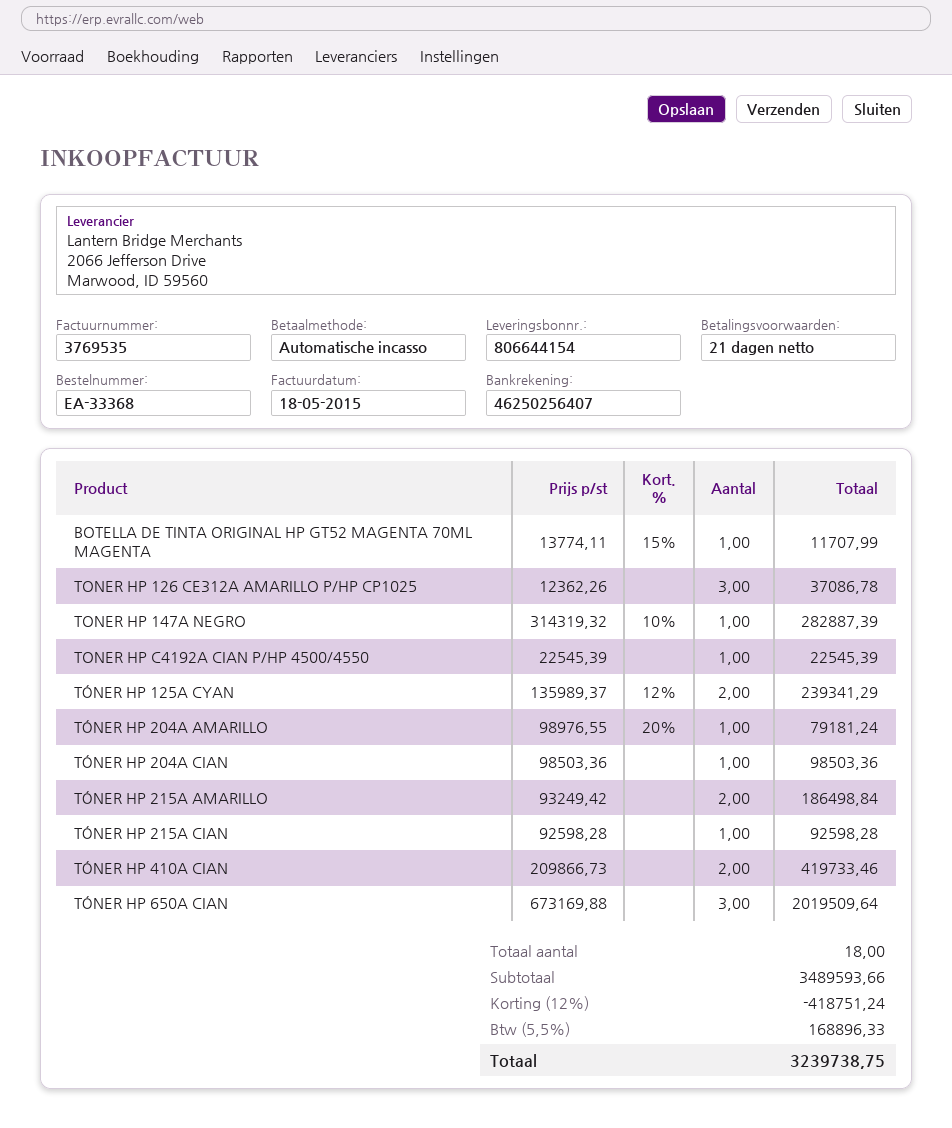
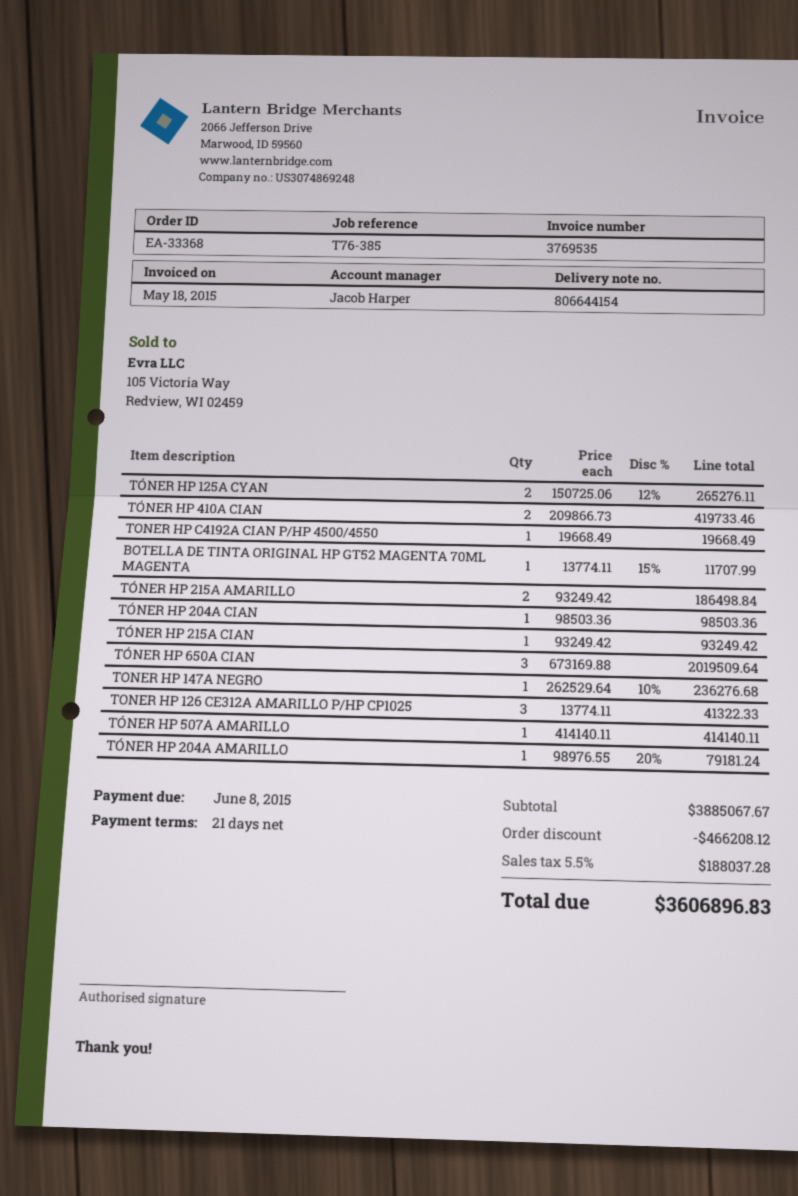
TONER HP 126 CE312A AMARILLO P/HP CP1025: 3 x 12362.26 = 37086.78 -> 3 x 13774.11 = 41322.33
TONER HP 147A NEGRO: 1 x 314319.32 - 10% = 282887.39 -> 1 x 262529.64 - 10% = 236276.68
TONER HP C4192A CIAN P/HP 4500/4550: 1 x 22545.39 = 22545.39 -> 1 x 19668.49 = 19668.49
TÓNER HP 125A CYAN: 2 x 135989.37 - 12% = 239341.29 -> 2 x 150725.06 - 12% = 265276.11
TÓNER HP 215A CIAN: 1 x 92598.28 = 92598.28 -> 1 x 93249.42 = 93249.42
TÓNER HP 507A AMARILLO: none -> 1 x 414140.11 = 414140.11
subtotal: 3489593.66 -> 3885067.67
discount: 418751.24 -> 466208.12
tax: 5.5% = 168896.33 -> 5.5% = 188037.28
total: 3239738.75 -> 3606896.83

